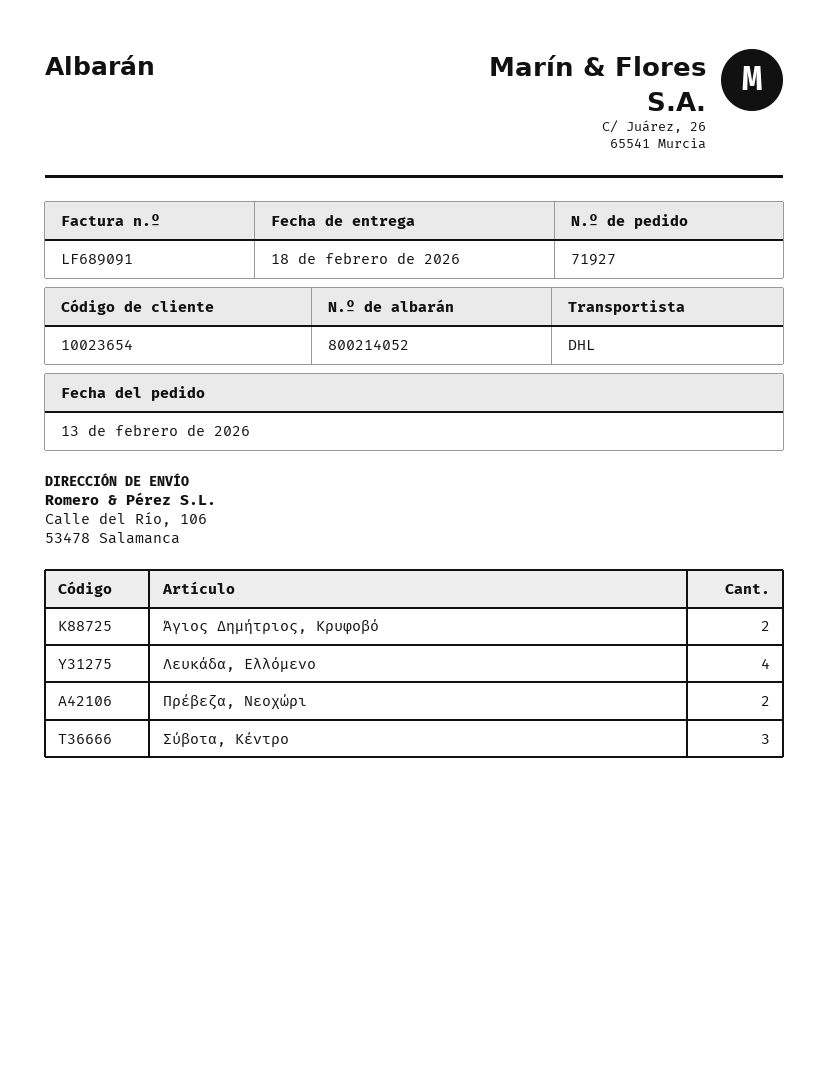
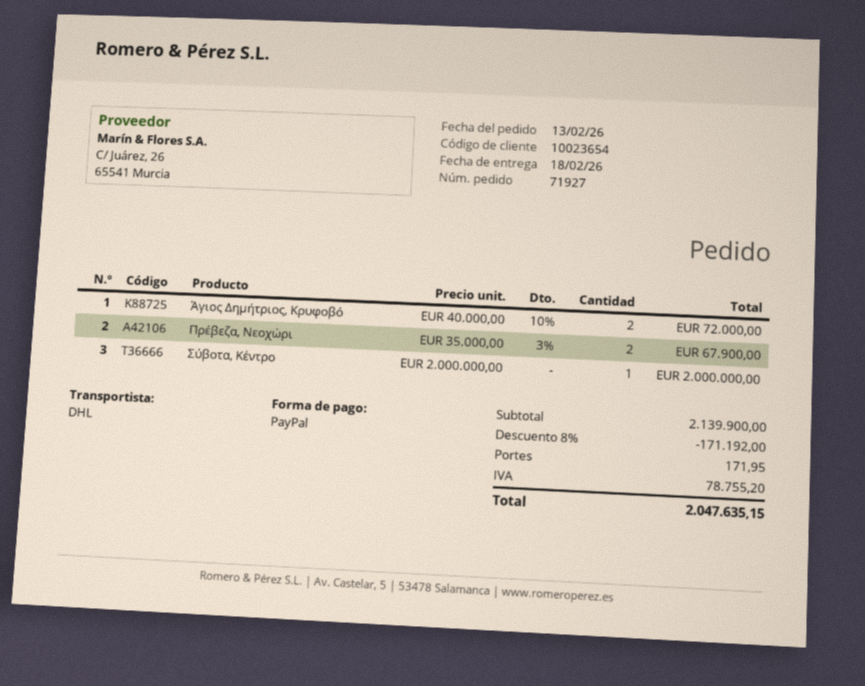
Λευκάδα, Ελλόμενο: 4 -> none
Σύβοτα, Κέντρο: 3 -> 1

